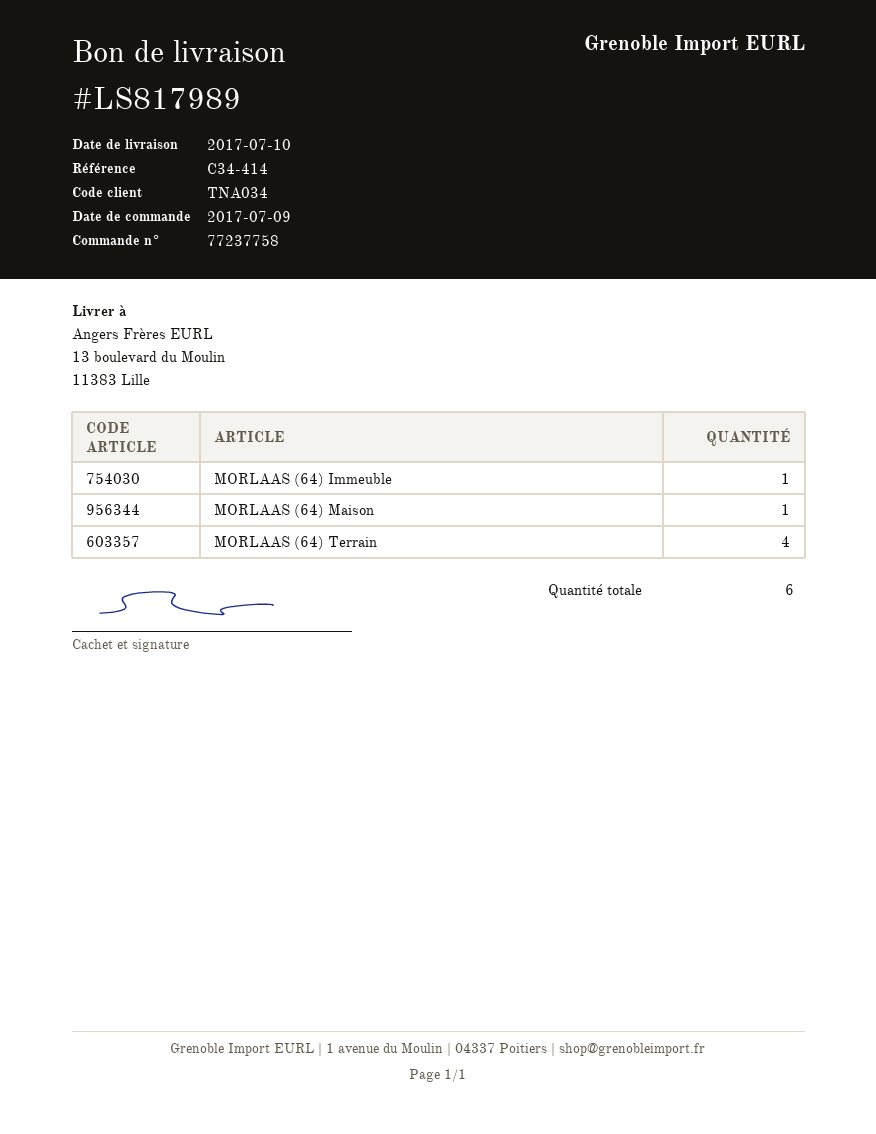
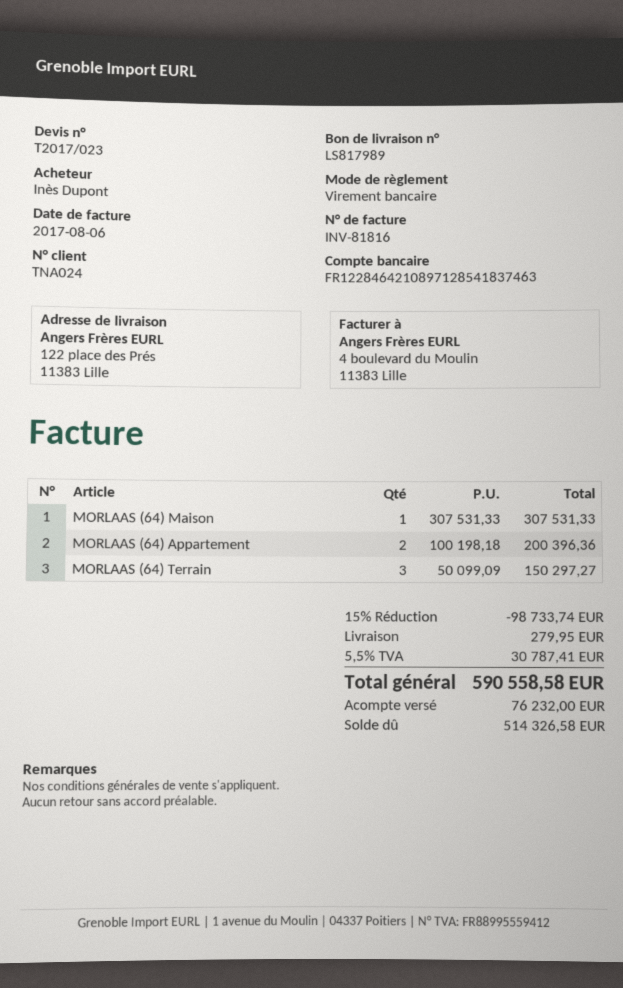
customer number: TNA034 -> TNA024
ship to: 13 boulevard du Moulin, 11383 Lille -> 122 place des Prés, 11383 Lille
MORLAAS (64) Immeuble: 1 -> none
MORLAAS (64) Terrain: 4 -> 3
MORLAAS (64) Appartement: none -> 2

